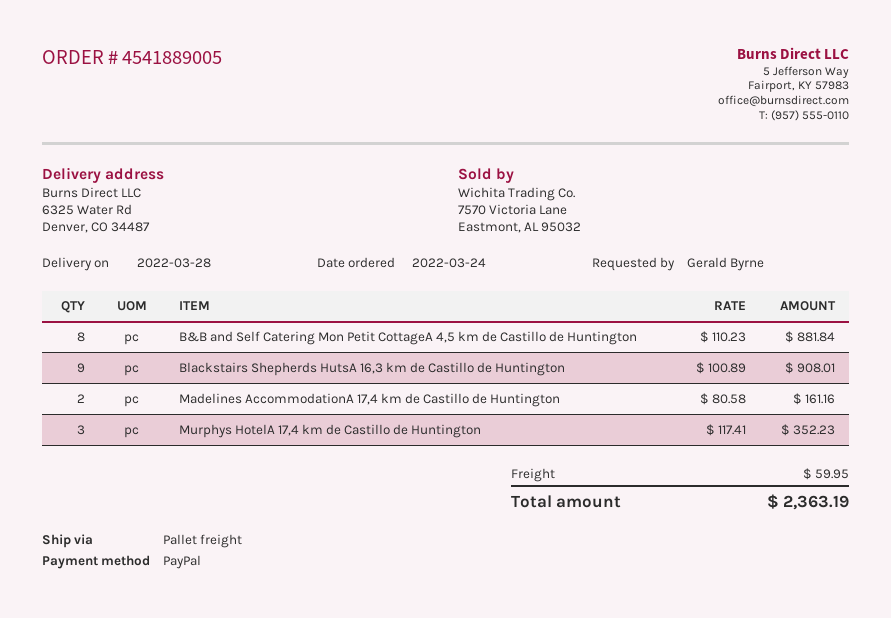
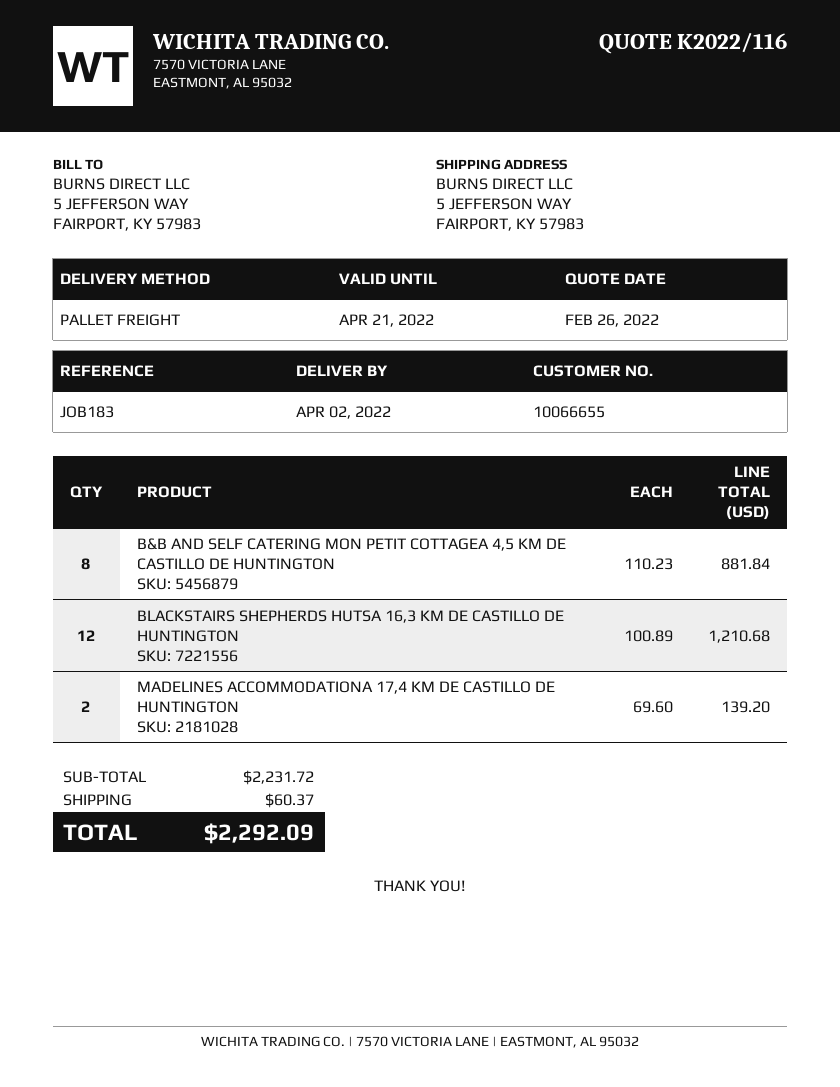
delivery date: 2022-03-28 -> 2022-04-02
ship to: 6325 Water Rd, Denver, CO 34487 -> 5 JEFFERSON WAY, FAIRPORT, KY 57983
Blackstairs Shepherds HutsA 16,3 km de Castillo de Huntington: 9 x 100.89 = 908.01 -> 12 x 100.89 = 1210.68
Madelines AccommodationA 17,4 km de Castillo de Huntington: 2 x 80.58 = 161.16 -> 2 x 69.60 = 139.20
Murphys HotelA 17,4 km de Castillo de Huntington: 3 x 117.41 = 352.23 -> none
shipping: 59.95 -> 60.37
total: 2363.19 -> 2292.09

